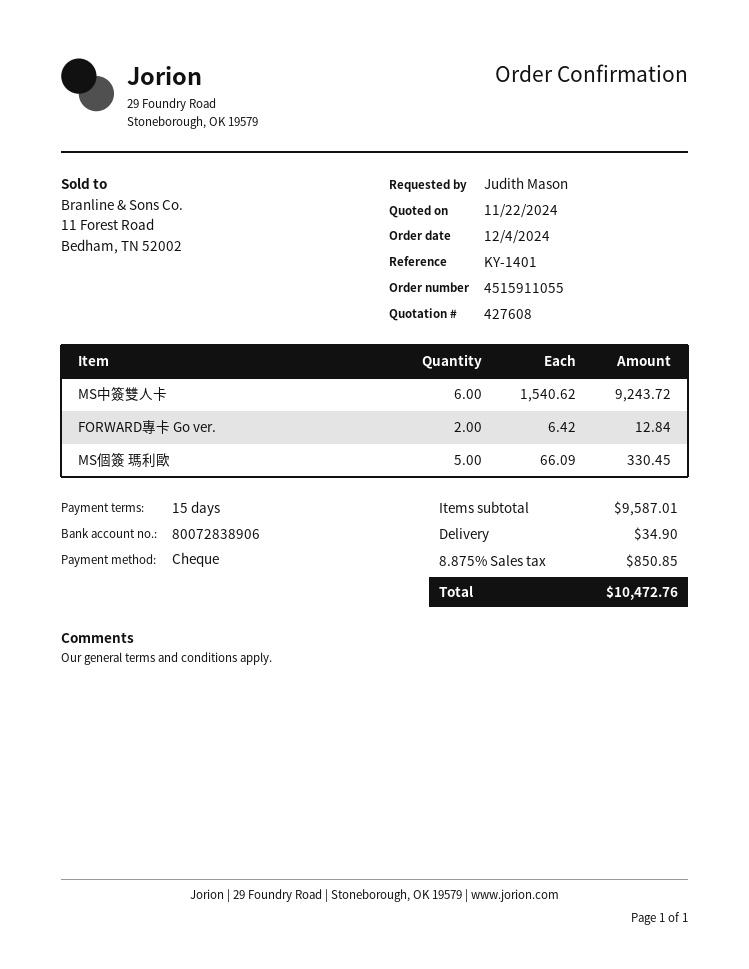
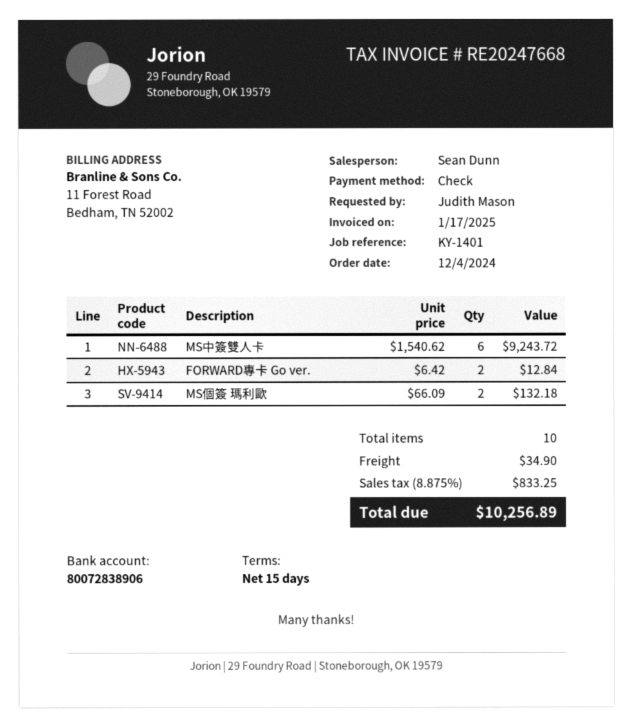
MS個簽 瑪利歐: 5 x 66.09 = 330.45 -> 2 x 66.09 = 132.18
tax: 8.875% = 850.85 -> 8.875% = 833.25
total: 10472.76 -> 10256.89

